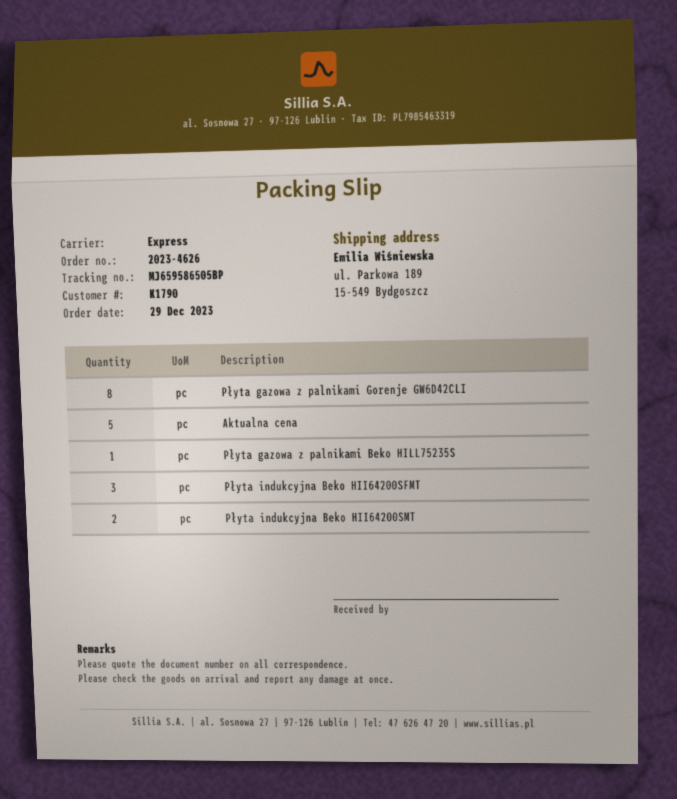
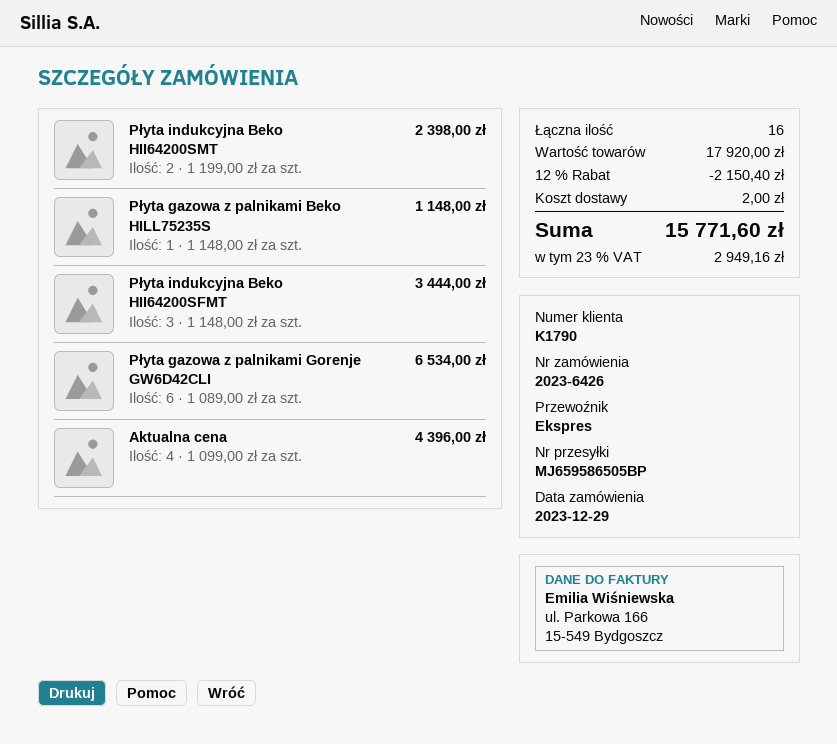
order number: 2023-4626 -> 2023-6426
Płyta gazowa z palnikami Gorenje GW6D42CLI: 8 -> 6
Aktualna cena: 5 -> 4

